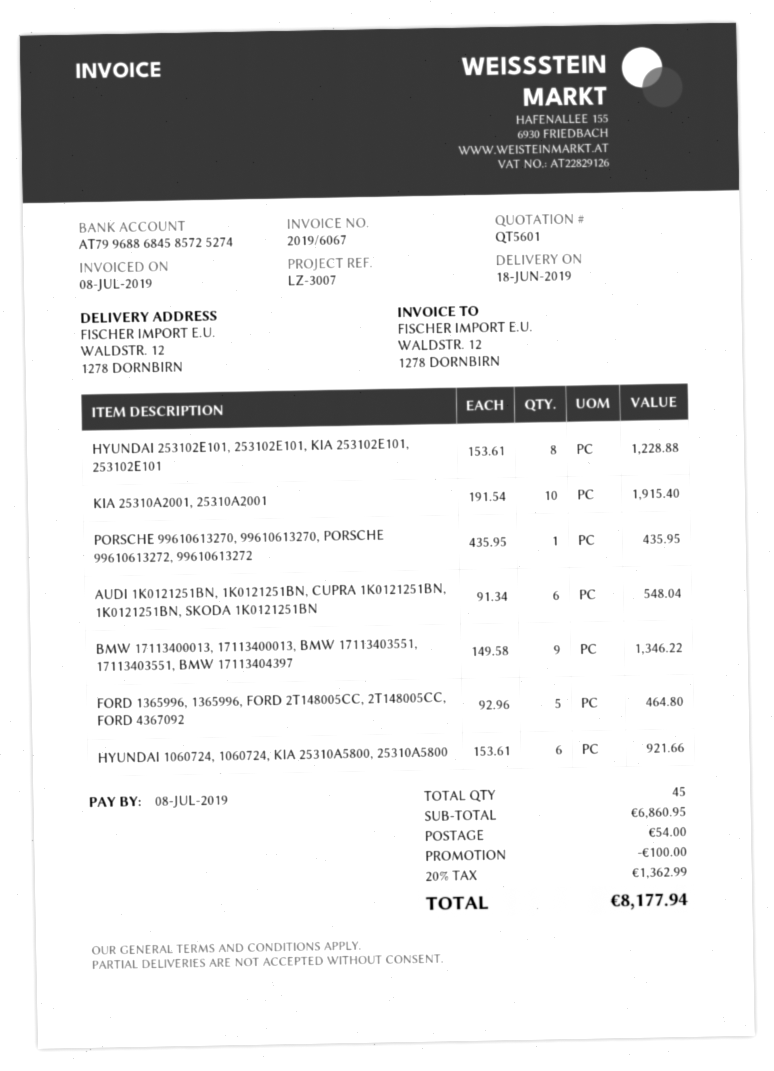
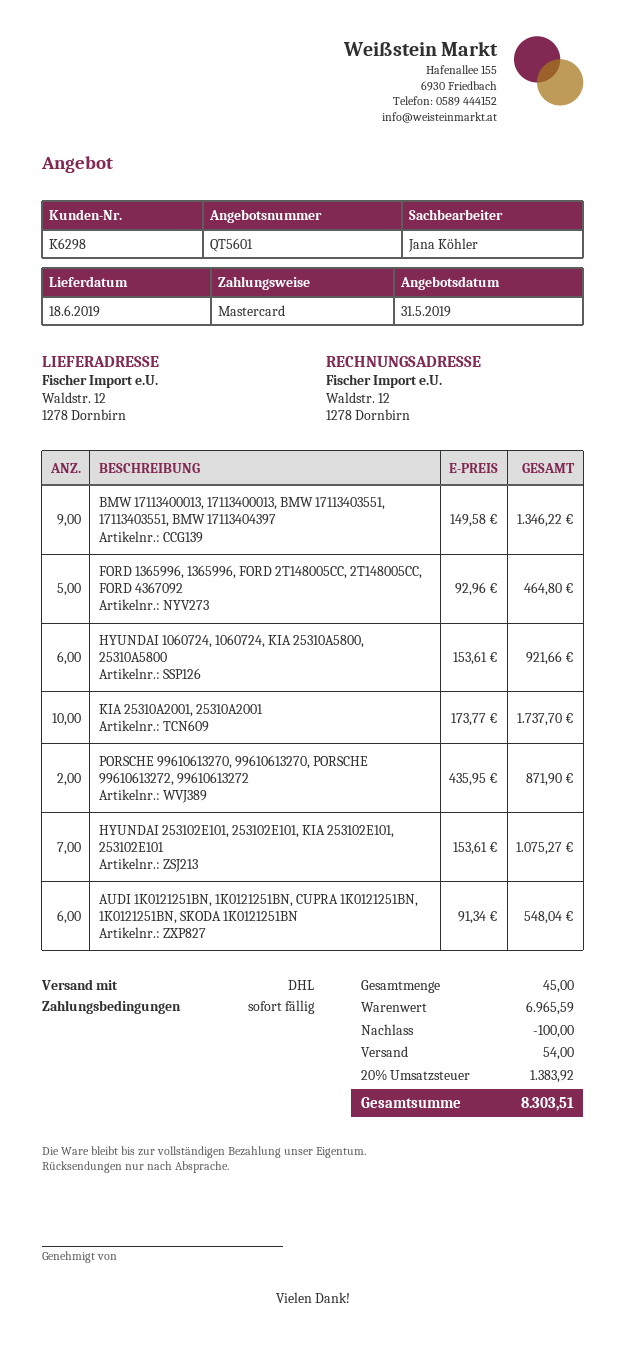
HYUNDAI 253102E101, 253102E101, KIA 253102E101, 253102E101: 8 x 153.61 = 1228.88 -> 7 x 153.61 = 1075.27
KIA 25310A2001, 25310A2001: 10 x 191.54 = 1915.40 -> 10 x 173.77 = 1737.70
PORSCHE 99610613270, 99610613270, PORSCHE 99610613272, 99610613272: 1 x 435.95 = 435.95 -> 2 x 435.95 = 871.90
subtotal: 6860.95 -> 6965.59
tax: 20% = 1362.99 -> 20% = 1383.92
total: 8177.94 -> 8303.51

